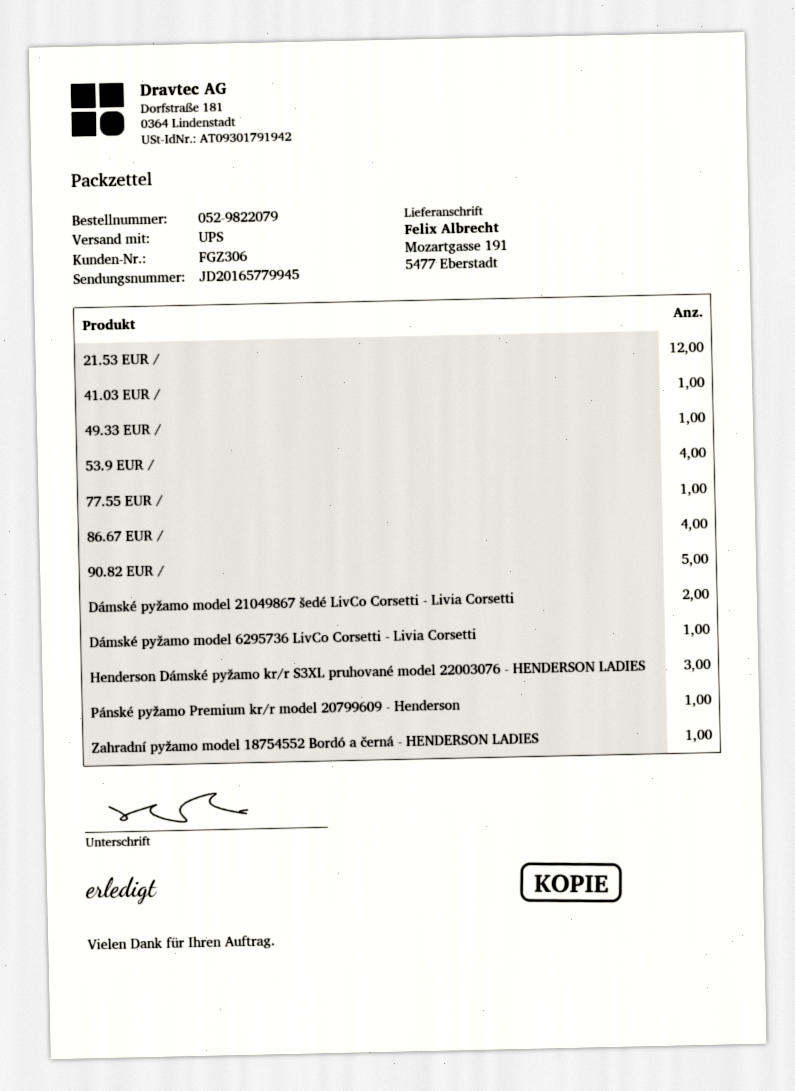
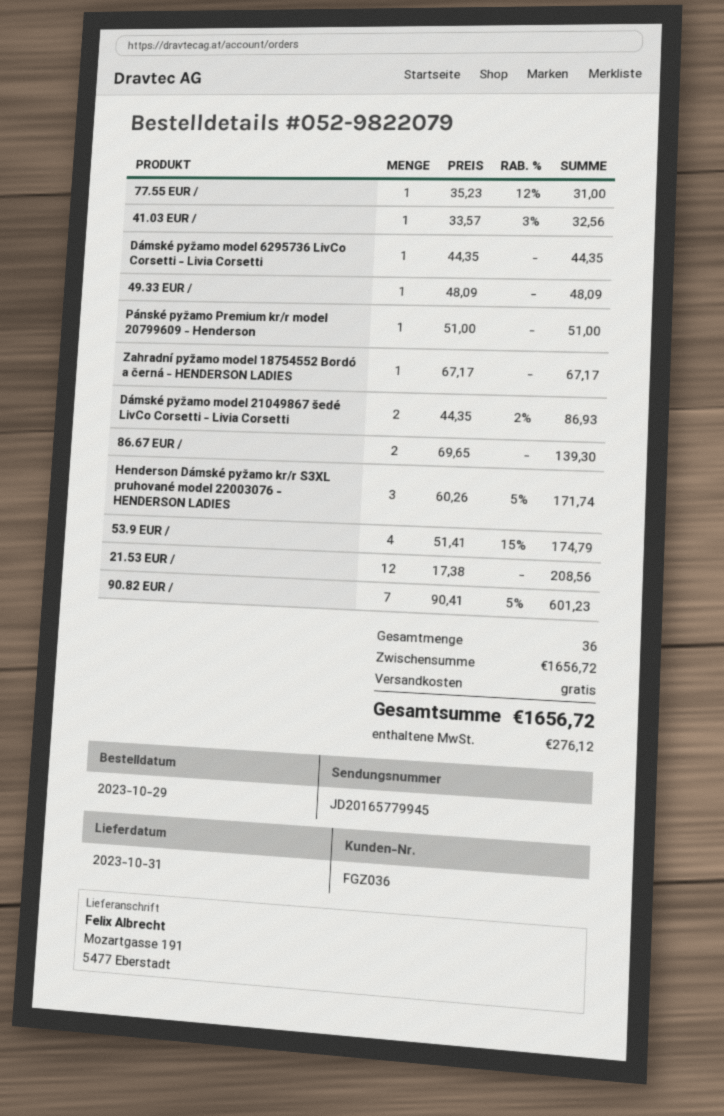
customer number: FGZ306 -> FGZ036
86.67 EUR /: 4 -> 2
90.82 EUR /: 5 -> 7

